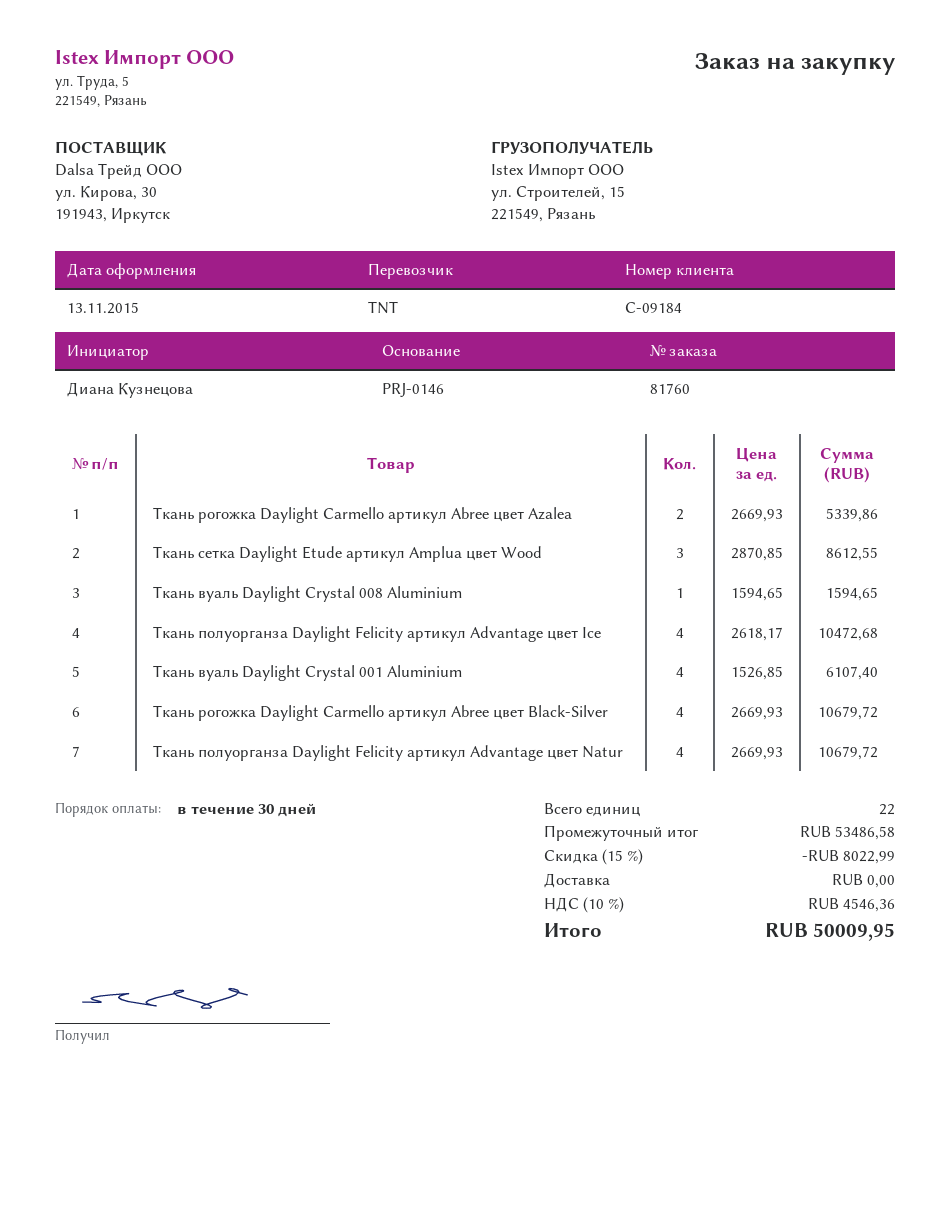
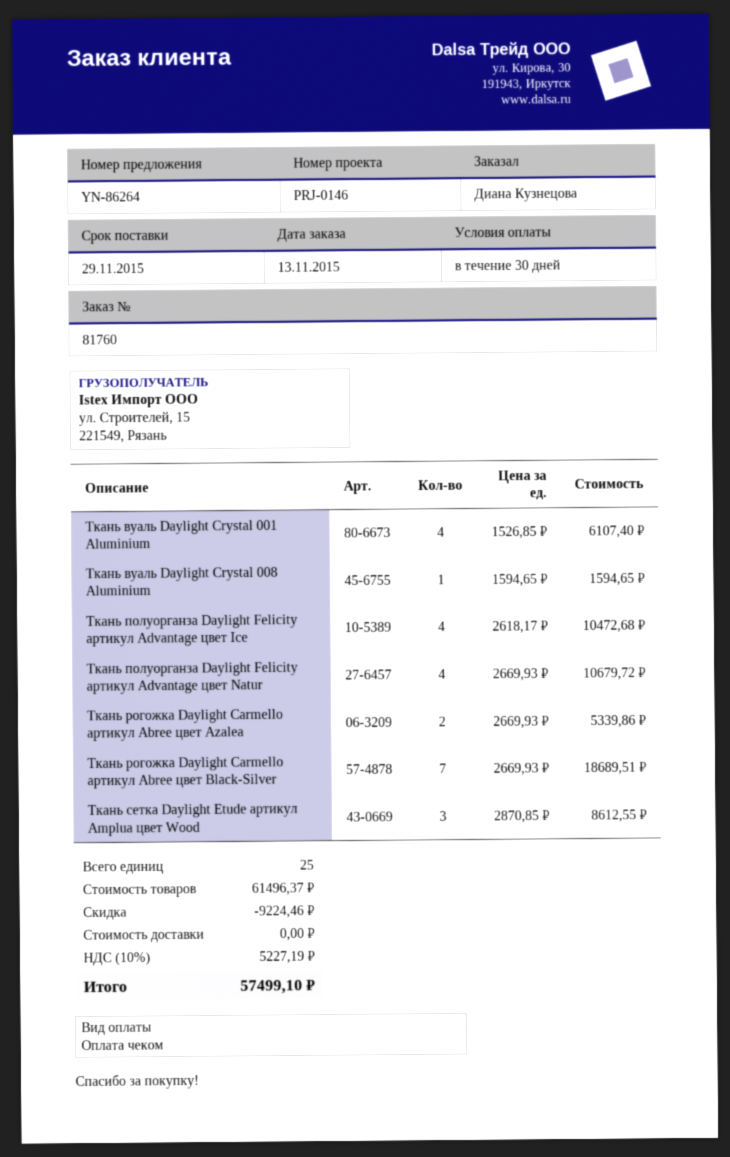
Ткань рогожка Daylight Carmello артикул Abree цвет Black-Silver: 4 x 2669.93 = 10679.72 -> 7 x 2669.93 = 18689.51
total quantity: 22 -> 25
subtotal: 53486.58 -> 61496.37
discount: 8022.99 -> 9224.46
tax: 10% = 4546.36 -> 10% = 5227.19
total: 50009.95 -> 57499.10

